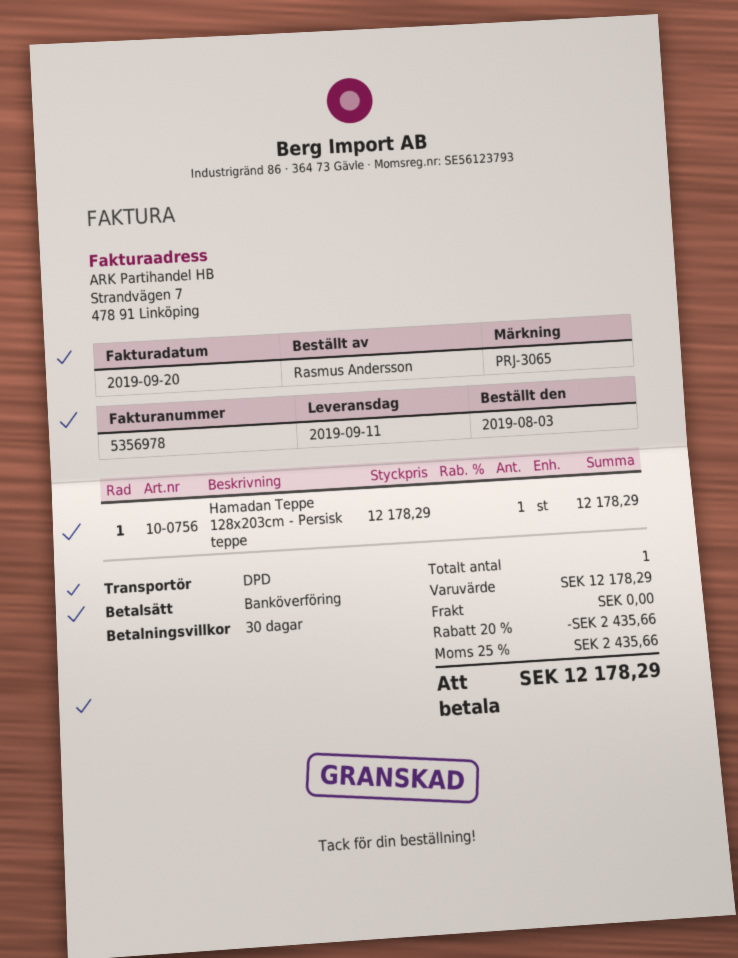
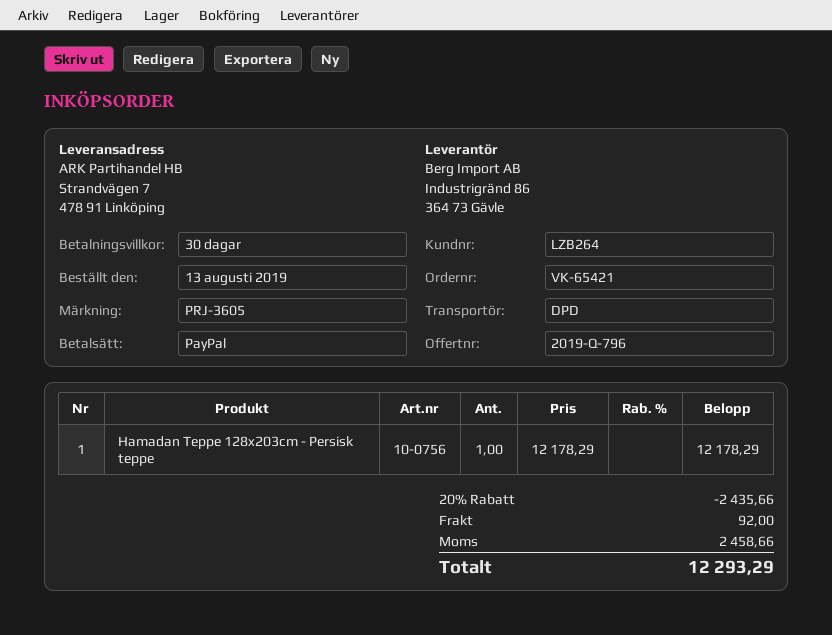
order date: 2019-08-03 -> 2019-08-13
reference: PRJ-3065 -> PRJ-3605
payment method: bank transfer -> PayPal
shipping: 0.00 -> 92.00
tax: 2435.66 -> 2458.66
total: 12178.29 -> 12293.29

